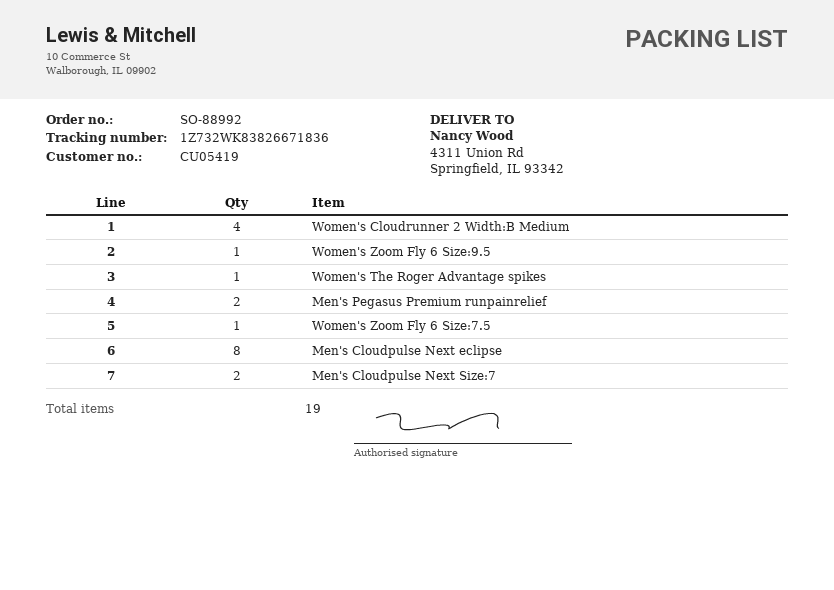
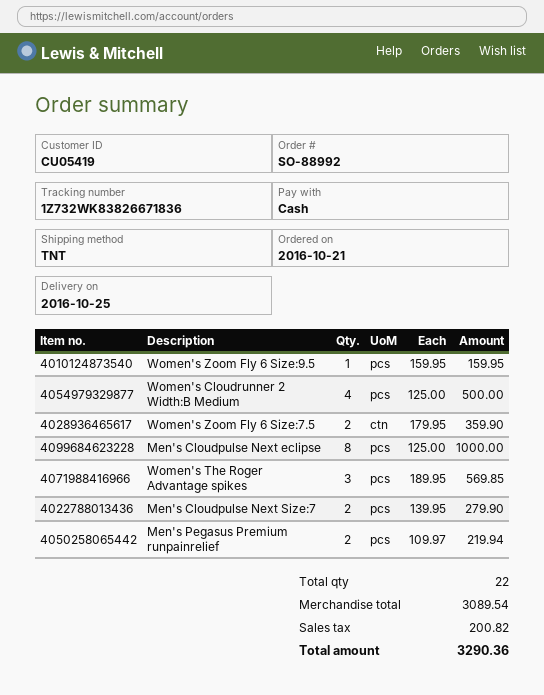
Women's The Roger Advantage spikes: 1 -> 3
Women's Zoom Fly 6 Size:7.5: 1 -> 2
total quantity: 19 -> 22

